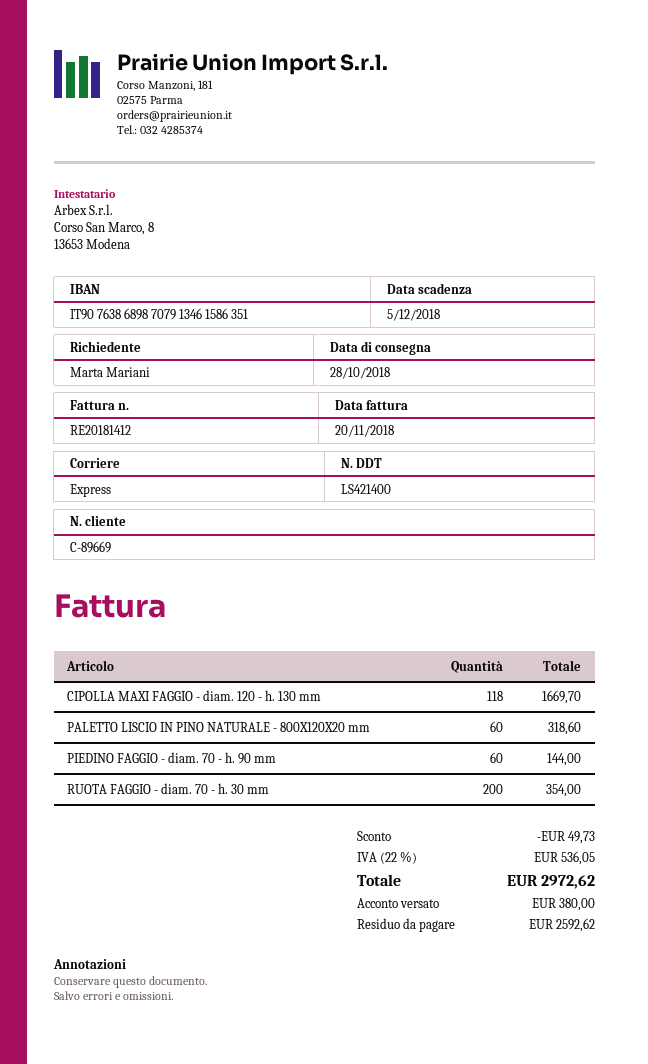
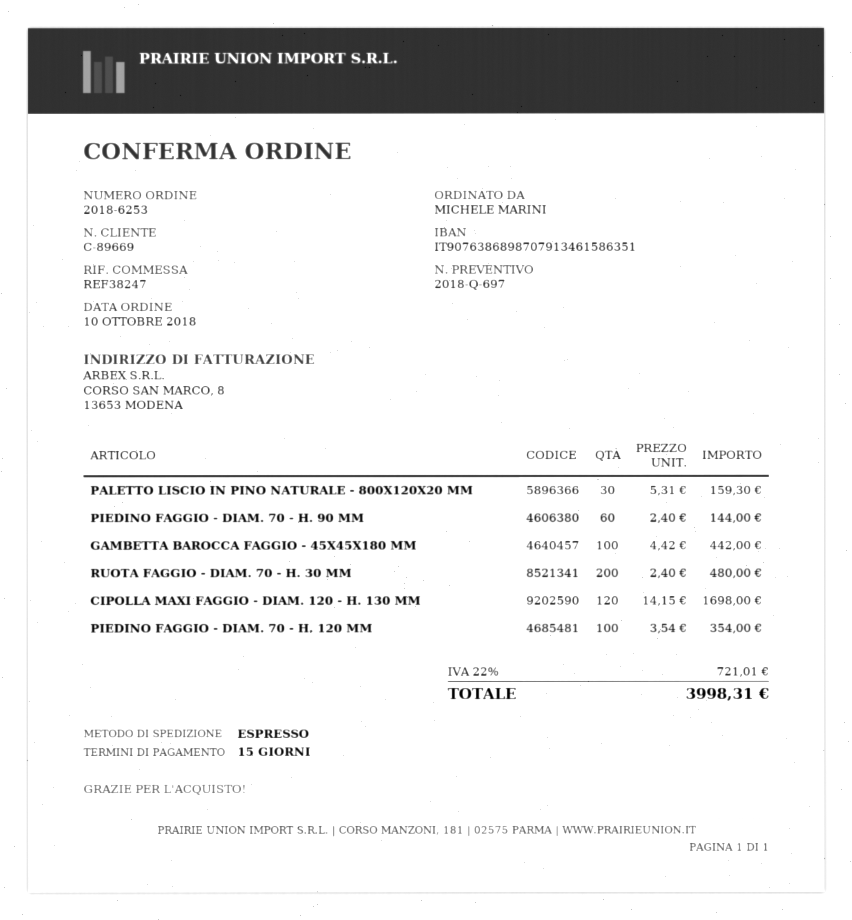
ordered by: Marta Mariani -> MICHELE MARINI
CIPOLLA MAXI FAGGIO - diam. 120 - h. 130 mm: 118 for 1669.70 -> 120 for 1698.00
PALETTO LISCIO IN PINO NATURALE - 800X120X20 mm: 60 for 318.60 -> 30 for 159.30
RUOTA FAGGIO - diam. 70 - h. 30 mm: 200 for 354.00 -> 200 for 480.00
GAMBETTA BAROCCA FAGGIO - 45X45X180 MM: none -> 100 for 442.00
PIEDINO FAGGIO - DIAM. 70 - H. 120 MM: none -> 100 for 354.00
discount: 49.73 -> none
tax: 22% = 536.05 -> 22% = 721.01
total: 2972.62 -> 3998.31

